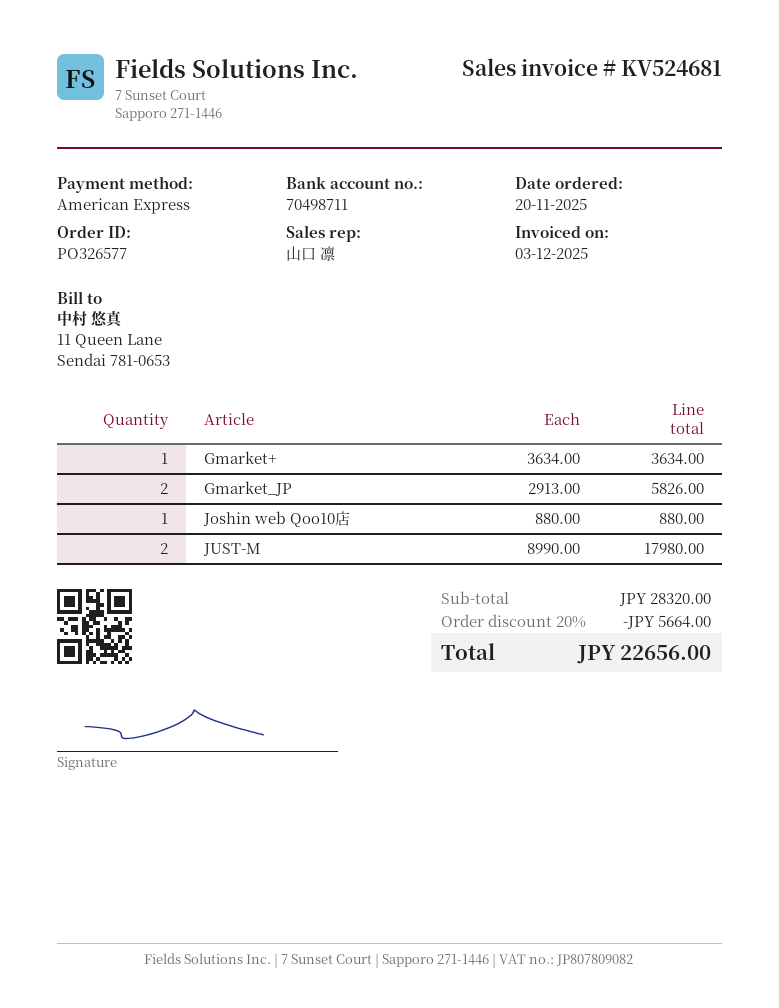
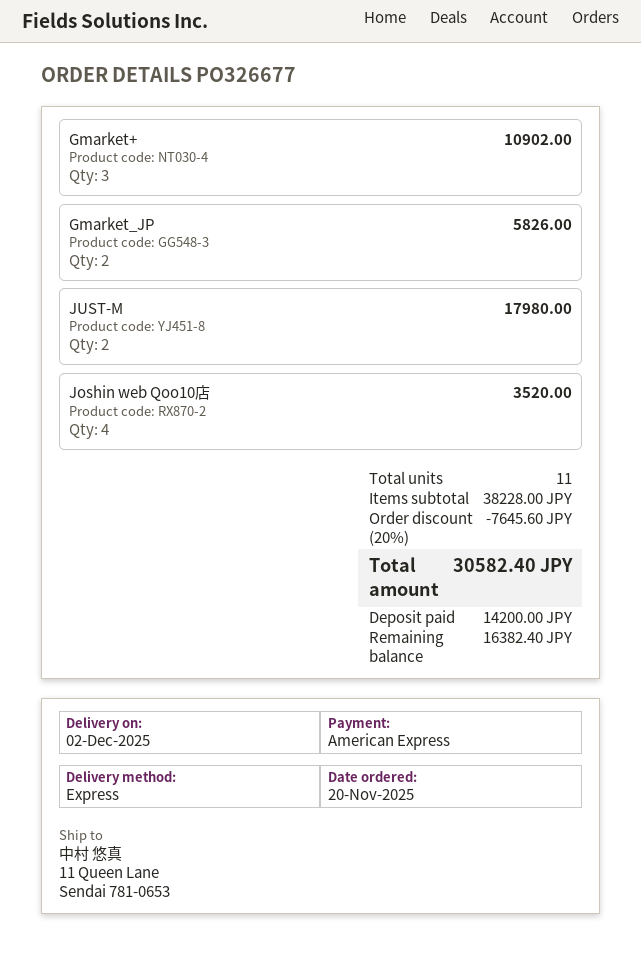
order number: PO326577 -> PO326677
Gmarket+: 1 for 3634.00 -> 3 for 10902.00
Joshin web Qoo10店: 1 for 880.00 -> 4 for 3520.00
subtotal: 28320.00 -> 38228.00
discount: 20% = 5664.00 -> 20% = 7645.60
total: 22656.00 -> 30582.40

